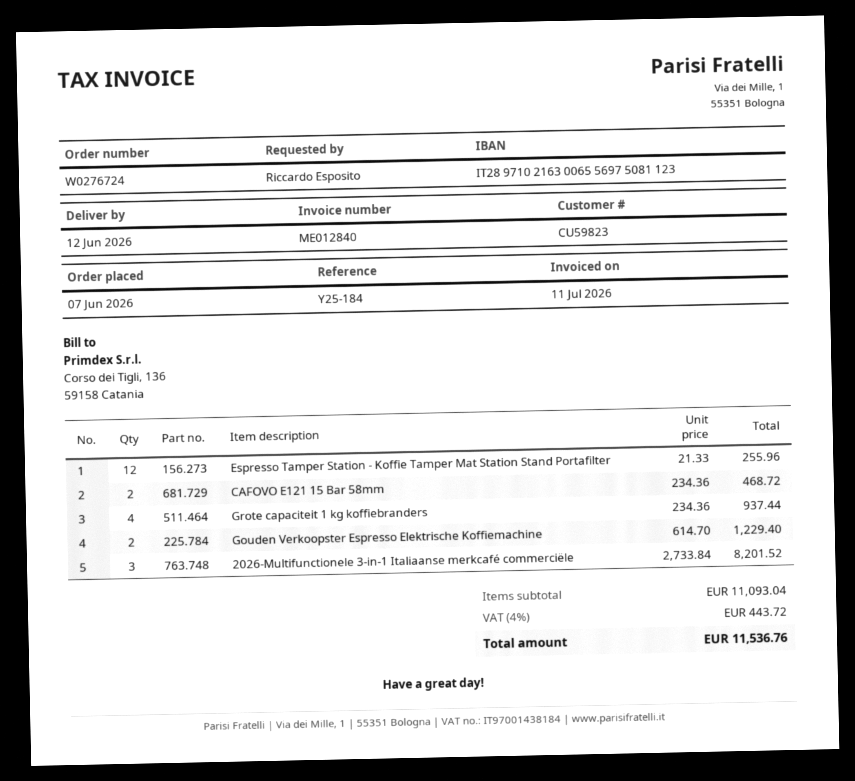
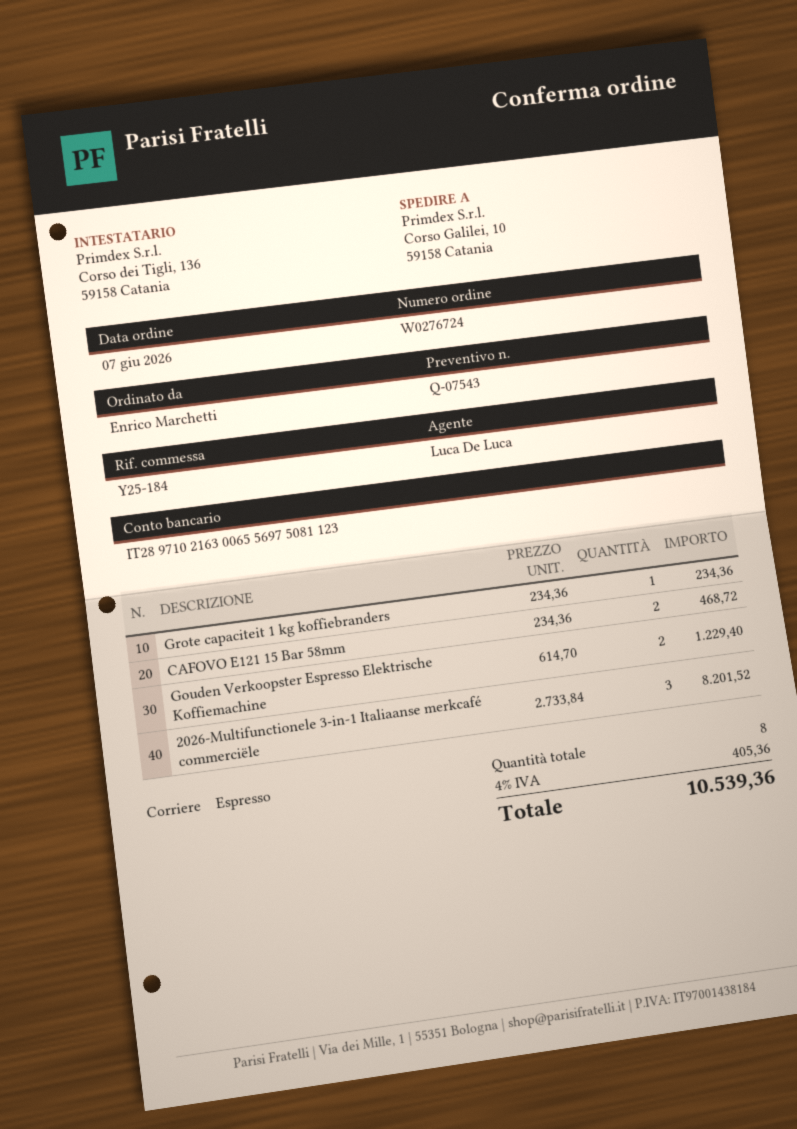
ordered by: Riccardo Esposito -> Enrico Marchetti
Espresso Tamper Station - Koffie Tamper Mat Station Stand Portafilter: 12 x 21.33 = 255.96 -> none
Grote capaciteit 1 kg koffiebranders: 4 x 234.36 = 937.44 -> 1 x 234.36 = 234.36
tax: 4% = 443.72 -> 4% = 405.36
total: 11536.76 -> 10539.36

